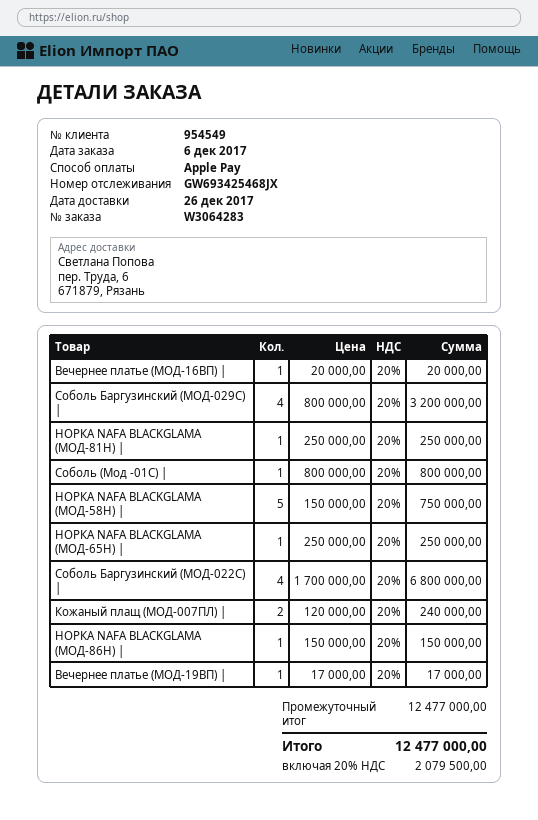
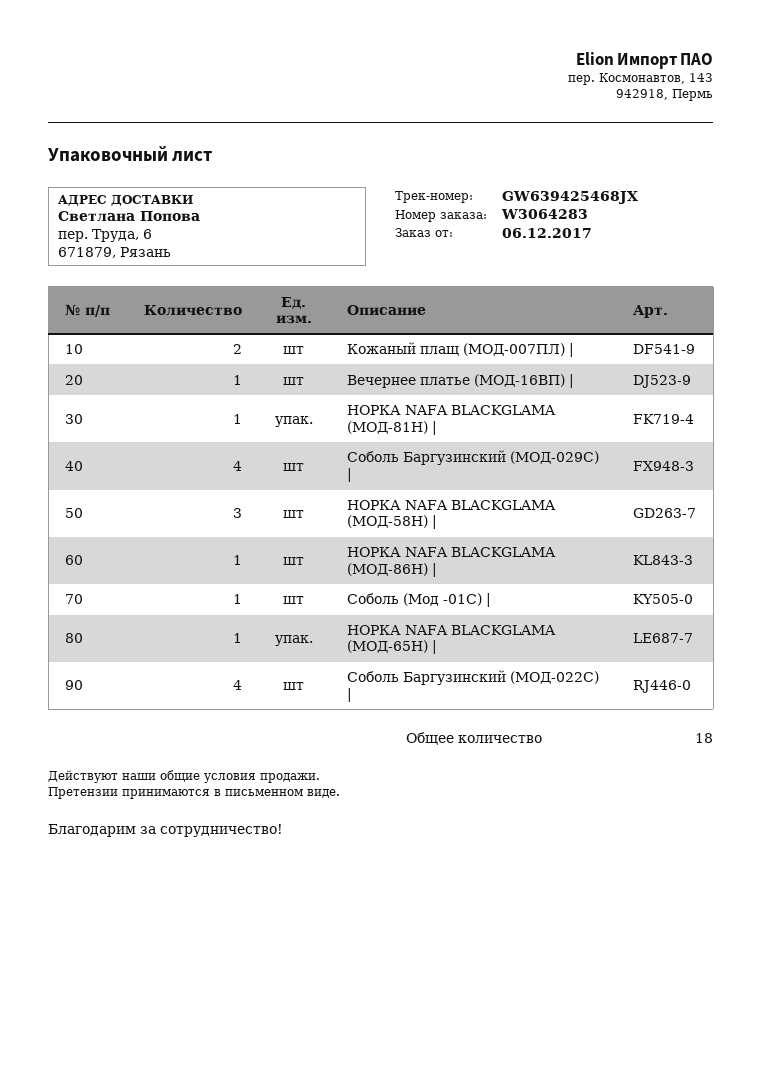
tracking number: GW693425468JX -> GW639425468JX
НОРКА NAFA BLACKGLAMA (МОД-58Н) |: 5 -> 3
Вечернее платье (МОД-19ВП) |: 1 -> none

